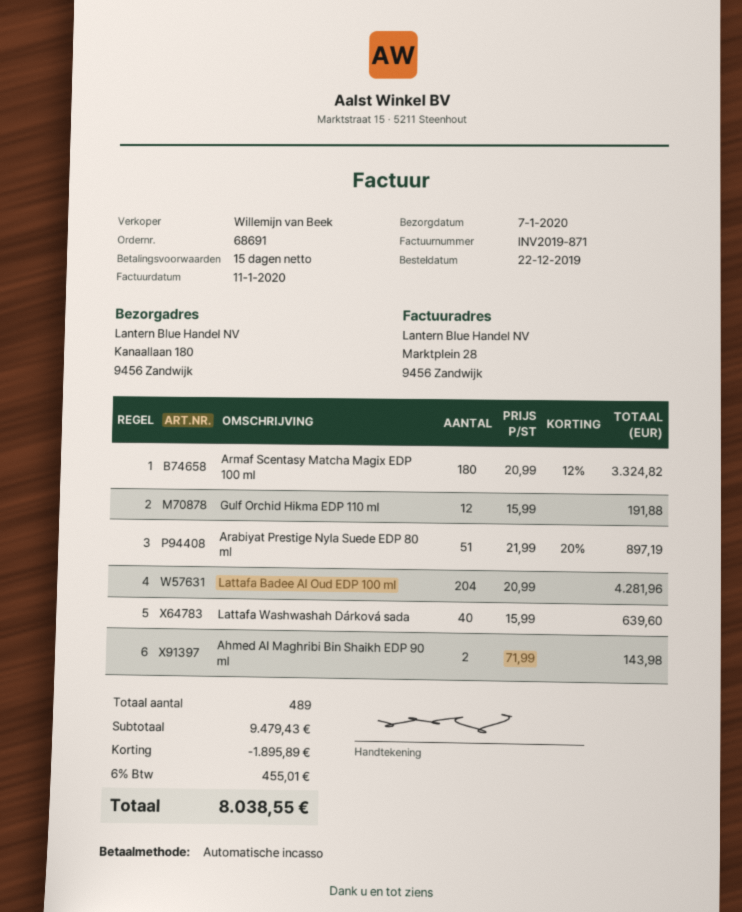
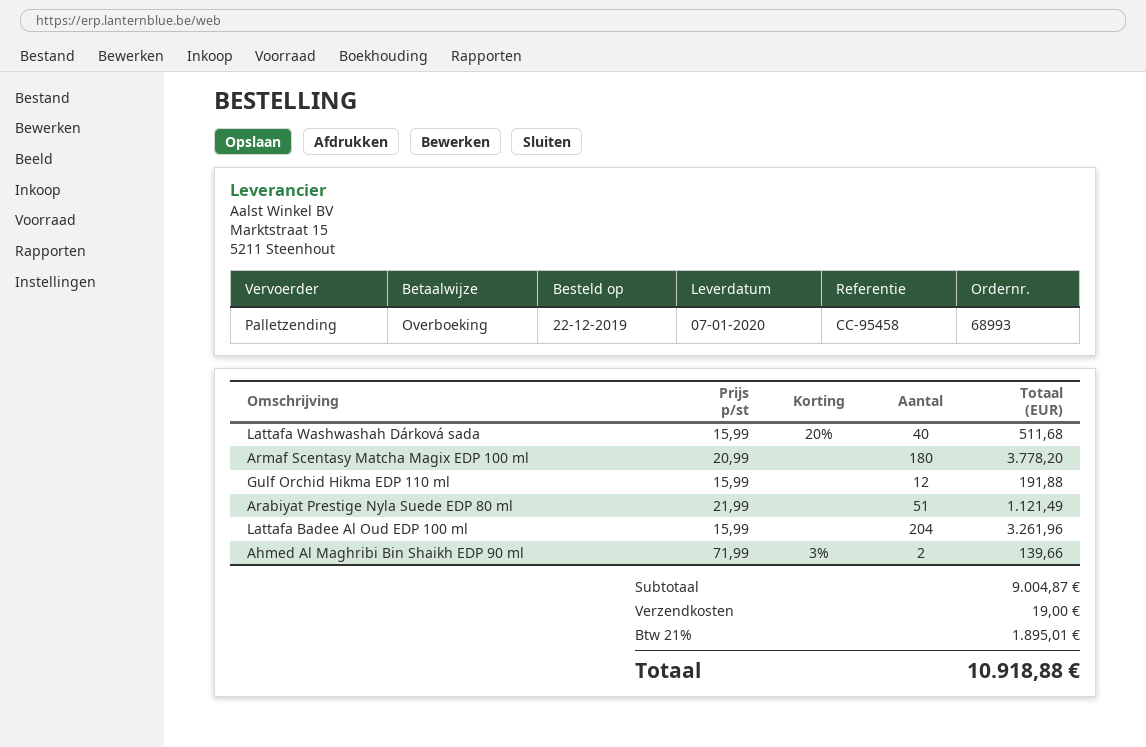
order number: 68691 -> 68993
payment method: direct debit -> bank transfer
Armaf Scentasy Matcha Magix EDP 100 ml: 180 x 20.99 - 12% = 3324.82 -> 180 x 20.99 = 3778.20
Arabiyat Prestige Nyla Suede EDP 80 ml: 51 x 21.99 - 20% = 897.19 -> 51 x 21.99 = 1121.49
Lattafa Badee Al Oud EDP 100 ml: 204 x 20.99 = 4281.96 -> 204 x 15.99 = 3261.96
Lattafa Washwashah Dárková sada: 40 x 15.99 = 639.60 -> 40 x 15.99 - 20% = 511.68
Ahmed Al Maghribi Bin Shaikh EDP 90 ml: 2 x 71.99 = 143.98 -> 2 x 71.99 - 3% = 139.66
subtotal: 9479.43 -> 9004.87
discount: 1895.89 -> none
shipping: none -> 19.00
tax: 6% = 455.01 -> 21% = 1895.01
total: 8038.55 -> 10918.88

